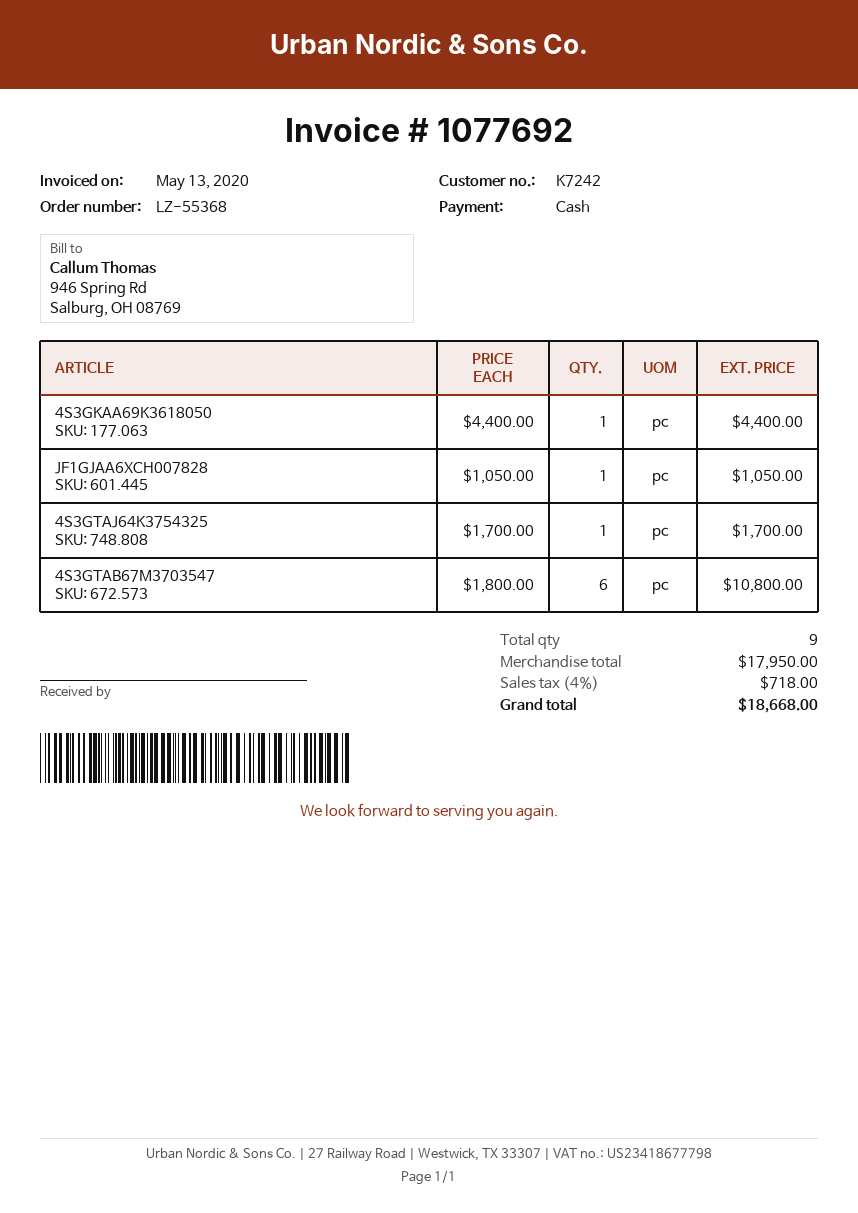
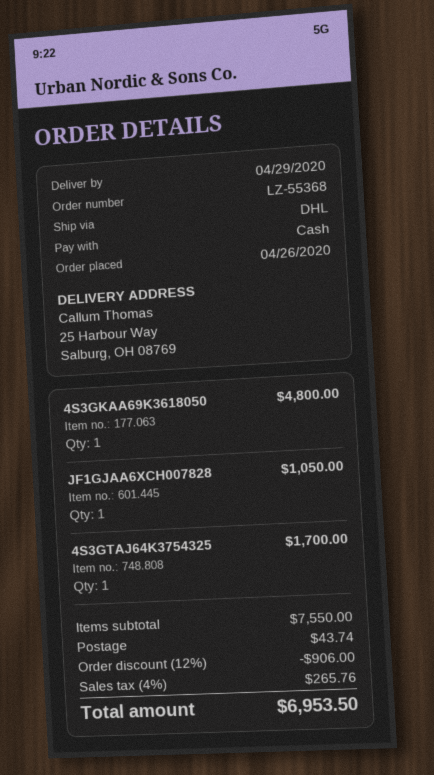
4S3GKAA69K3618050: 1 for 4400.00 -> 1 for 4800.00
4S3GTAB67M3703547: 6 for 10800.00 -> none
subtotal: 17950.00 -> 7550.00
discount: none -> 12% = 906.00
shipping: none -> 43.74
tax: 4% = 718.00 -> 4% = 265.76
total: 18668.00 -> 6953.50

